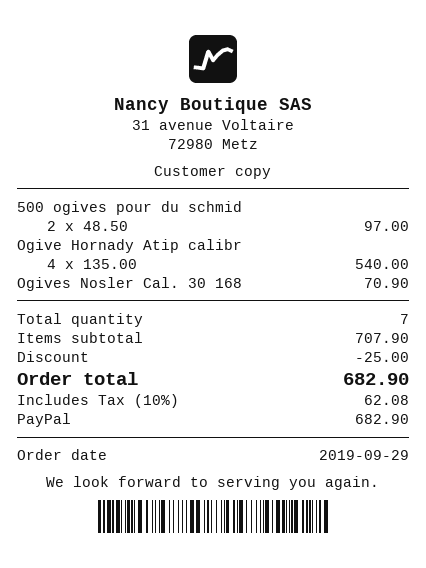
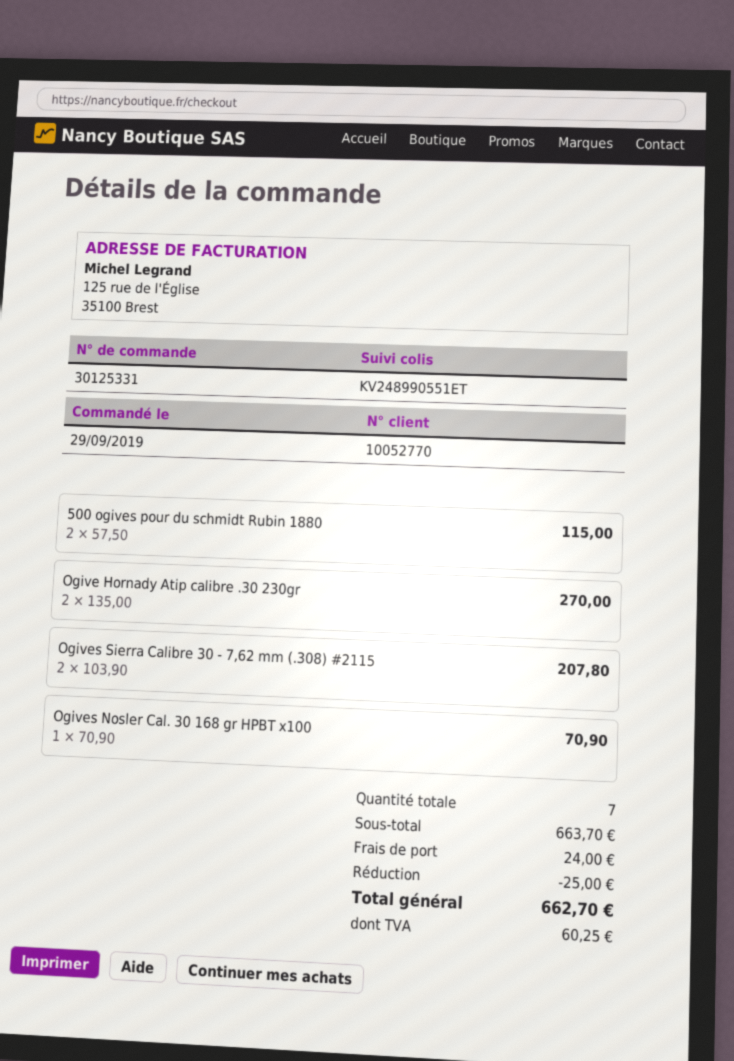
500 ogives pour du schmid: 2 x 48.50 = 97.00 -> 2 x 57.50 = 115.00
Ogive Hornady Atip calibr: 4 x 135.00 = 540.00 -> 2 x 135.00 = 270.00
Ogives Sierra Calibre 30 - 7,62 mm (.308) #2115: none -> 2 x 103.90 = 207.80
subtotal: 707.90 -> 663.70
shipping: none -> 24.00
tax: 62.08 -> 60.25
total: 682.90 -> 662.70

